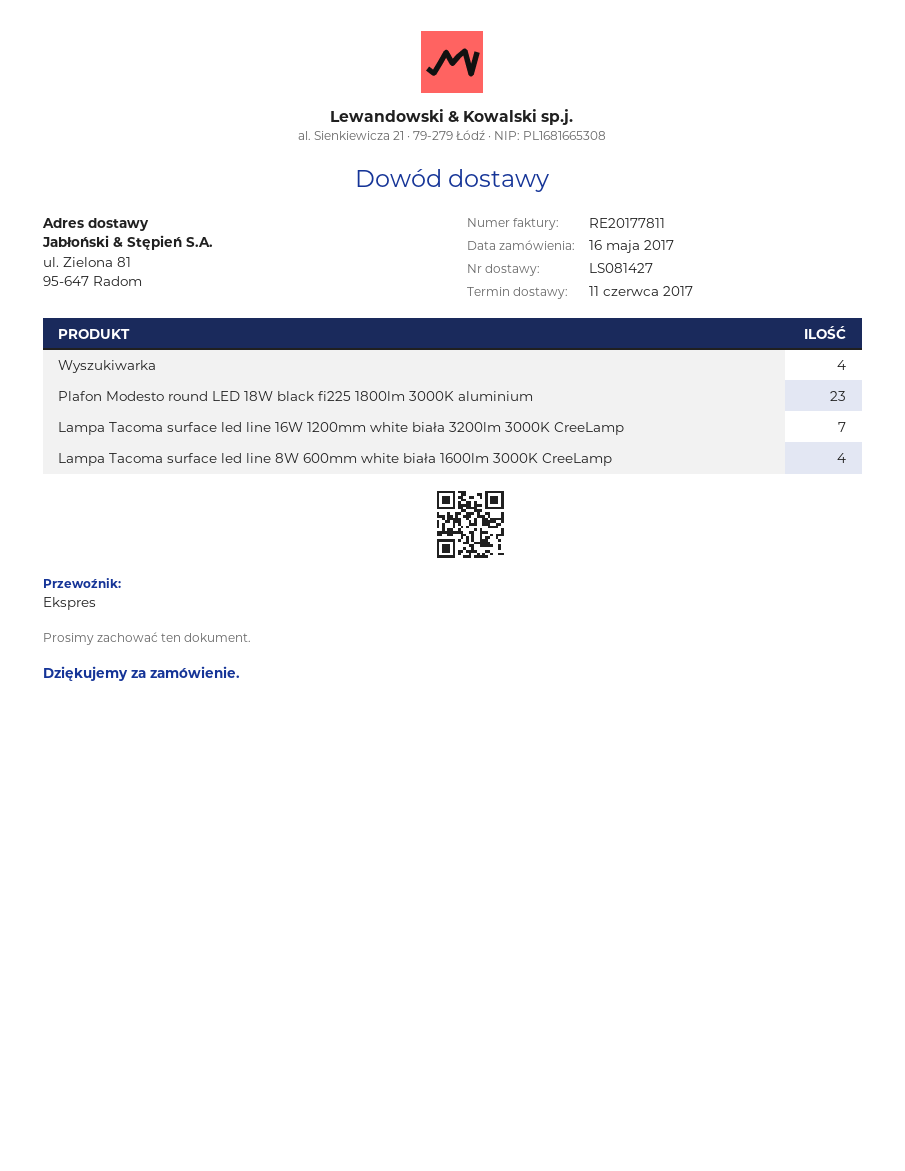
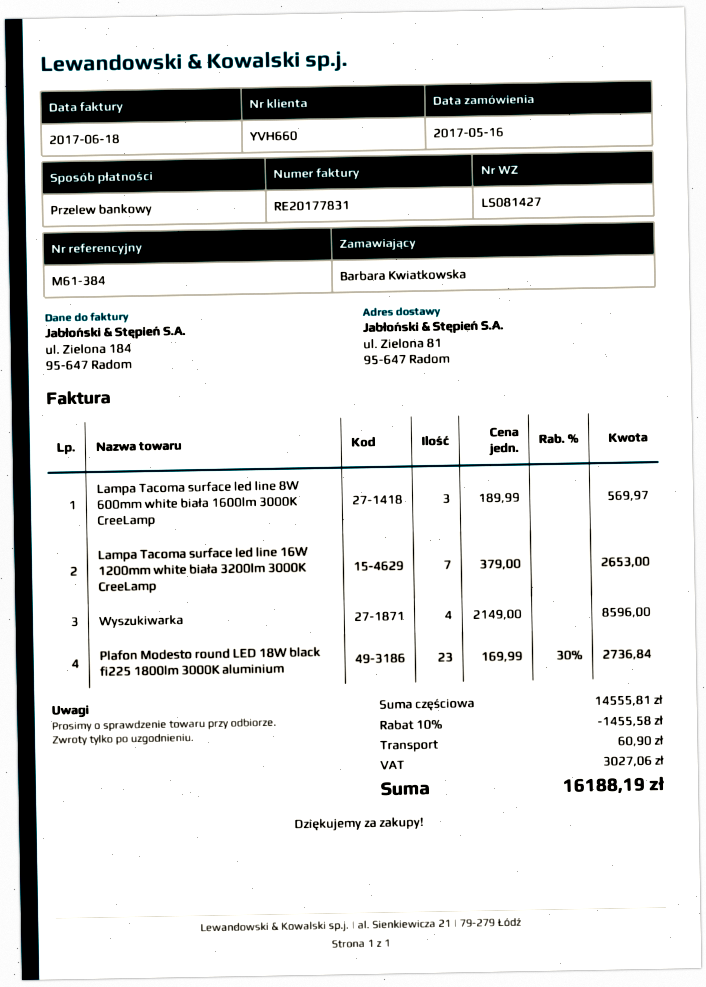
invoice number: RE20177811 -> RE20177831
Lampa Tacoma surface led line 8W 600mm white biała 1600lm 3000K CreeLamp: 4 -> 3

